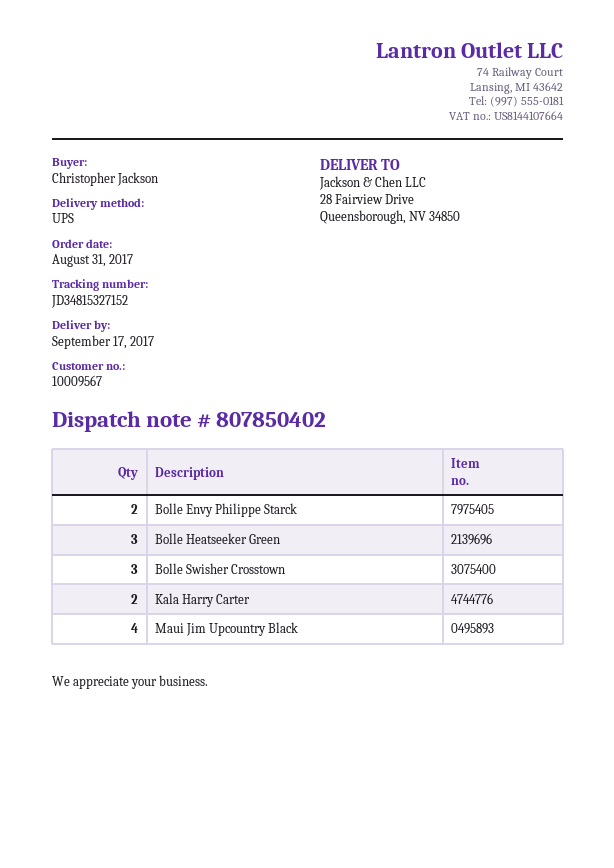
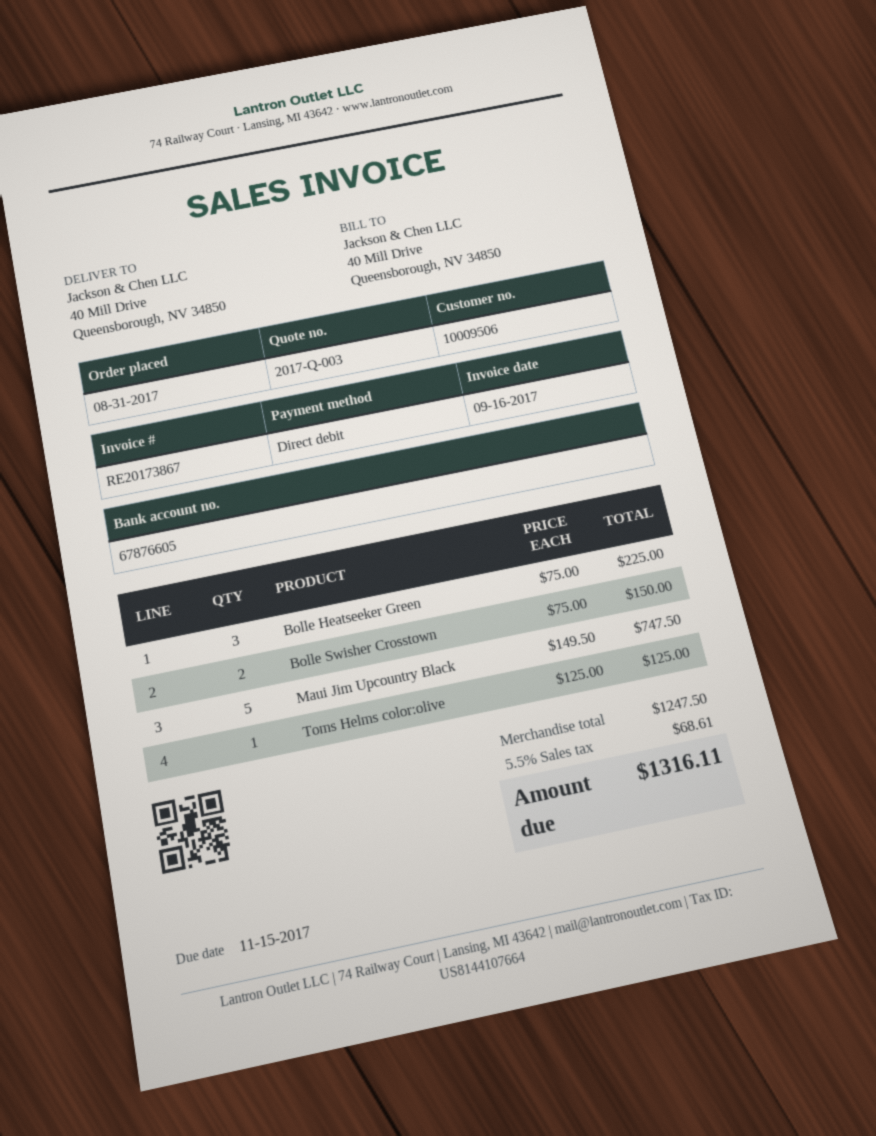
customer number: 10009567 -> 10009506
ship to: 28 Fairview Drive, Queensborough, NV 34850 -> 40 Mill Drive, Queensborough, NV 34850
Bolle Envy Philippe Starck: 2 -> none
Bolle Swisher Crosstown: 3 -> 2
Kala Harry Carter: 2 -> none
Maui Jim Upcountry Black: 4 -> 5
Toms Helms color:olive: none -> 1

